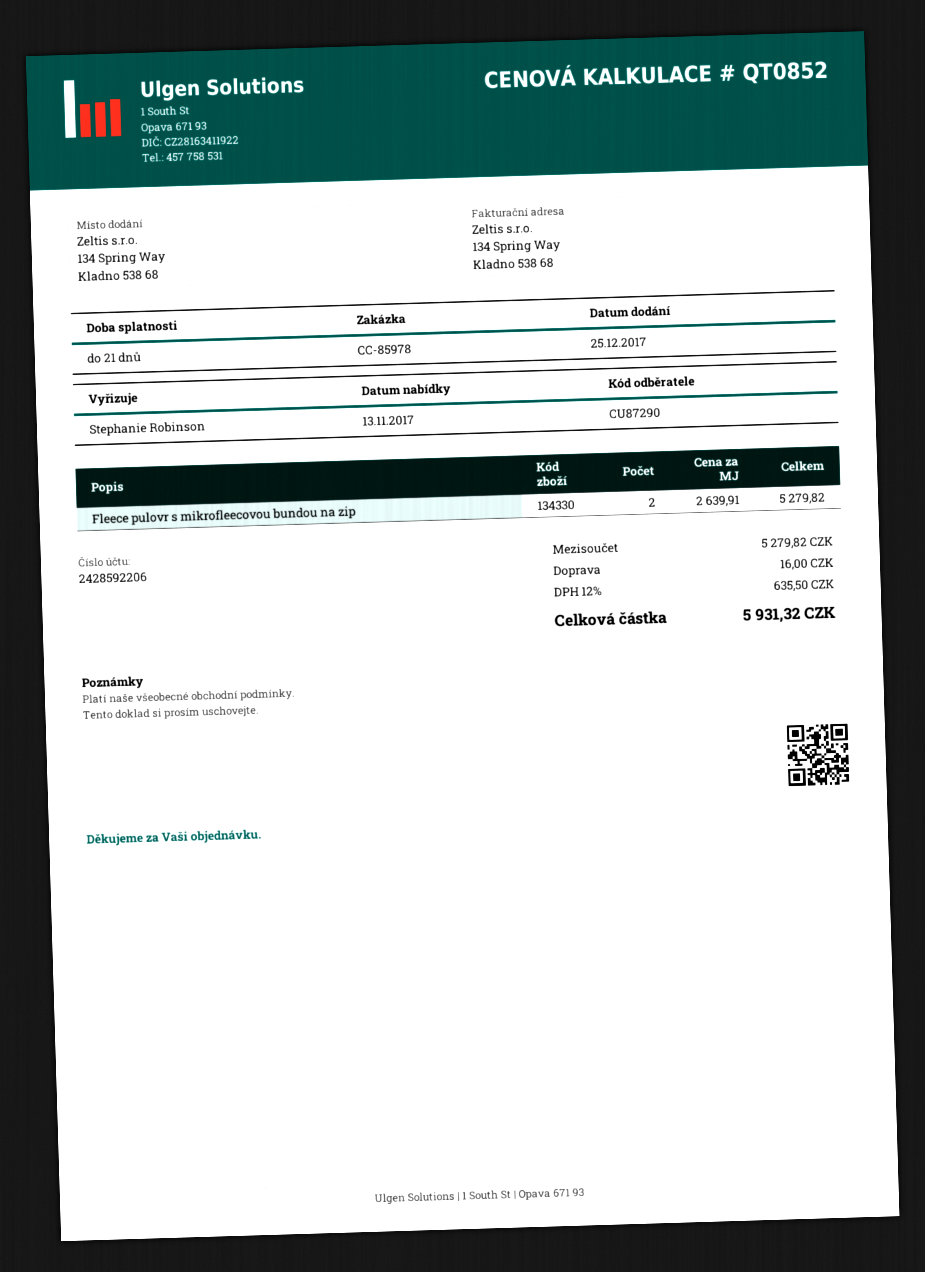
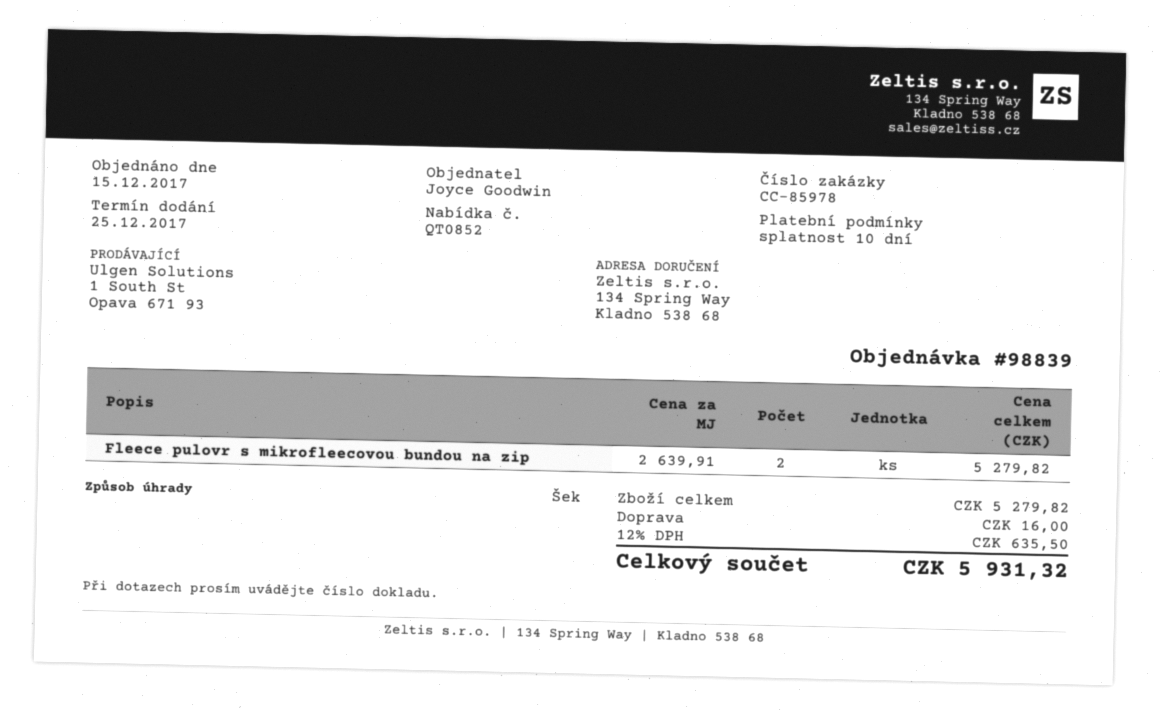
payment terms: 21 days -> 10 days

